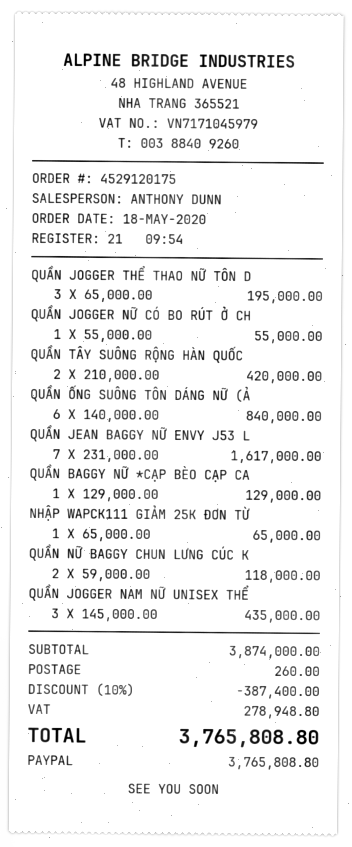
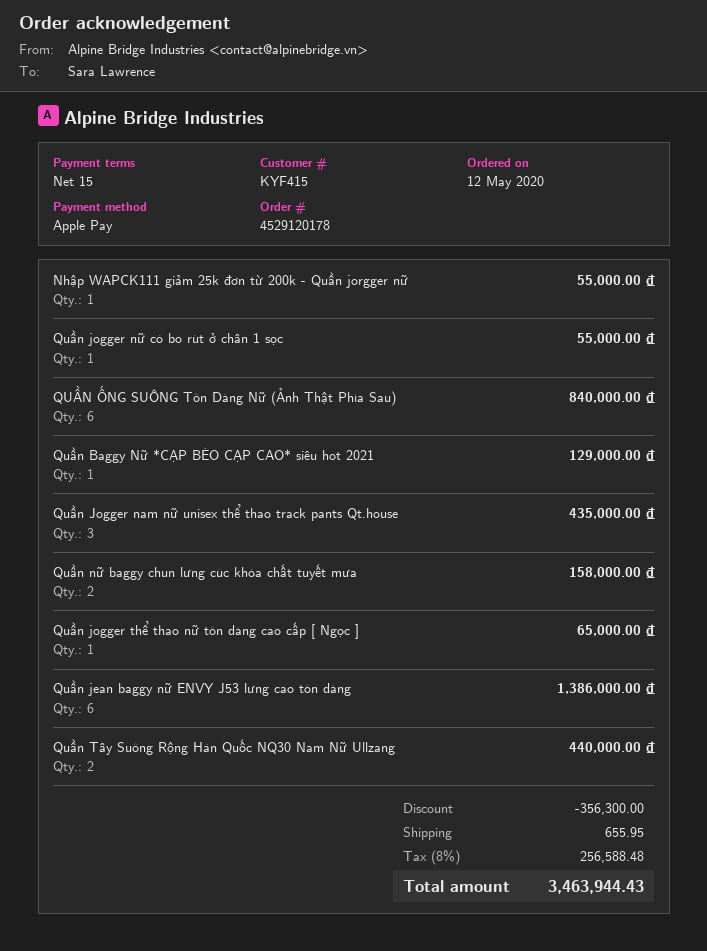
order number: 4529120175 -> 4529120178
order date: 2020-05-18 -> 2020-05-12
payment method: PayPal -> Apple Pay
QUẦN JOGGER THỂ THAO NỮ TÔN D: 3 for 195000.00 -> 1 for 65000.00
QUẦN TÂY SUÔNG RỘNG HÀN QUỐC: 2 for 420000.00 -> 2 for 440000.00
QUẦN JEAN BAGGY NỮ ENVY J53 L: 7 for 1617000.00 -> 6 for 1386000.00
NHẬP WAPCK111 GIẢM 25K ĐƠN TỪ: 1 for 65000.00 -> 1 for 55000.00
QUẦN NỮ BAGGY CHUN LƯNG CÚC K: 2 for 118000.00 -> 2 for 158000.00
discount: 387400.00 -> 356300.00
shipping: 260.00 -> 655.95
tax: 278948.80 -> 256588.48
total: 3765808.80 -> 3463944.43

